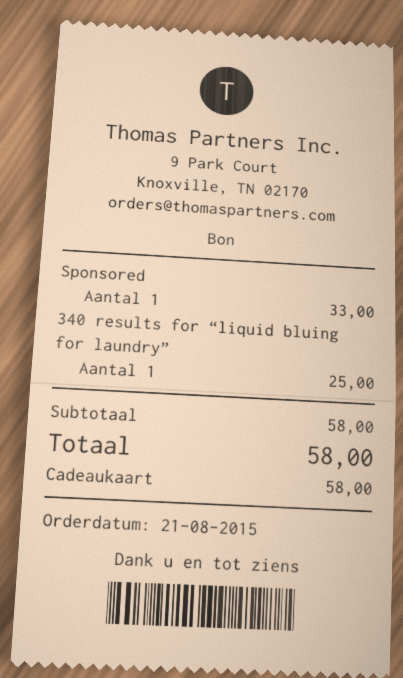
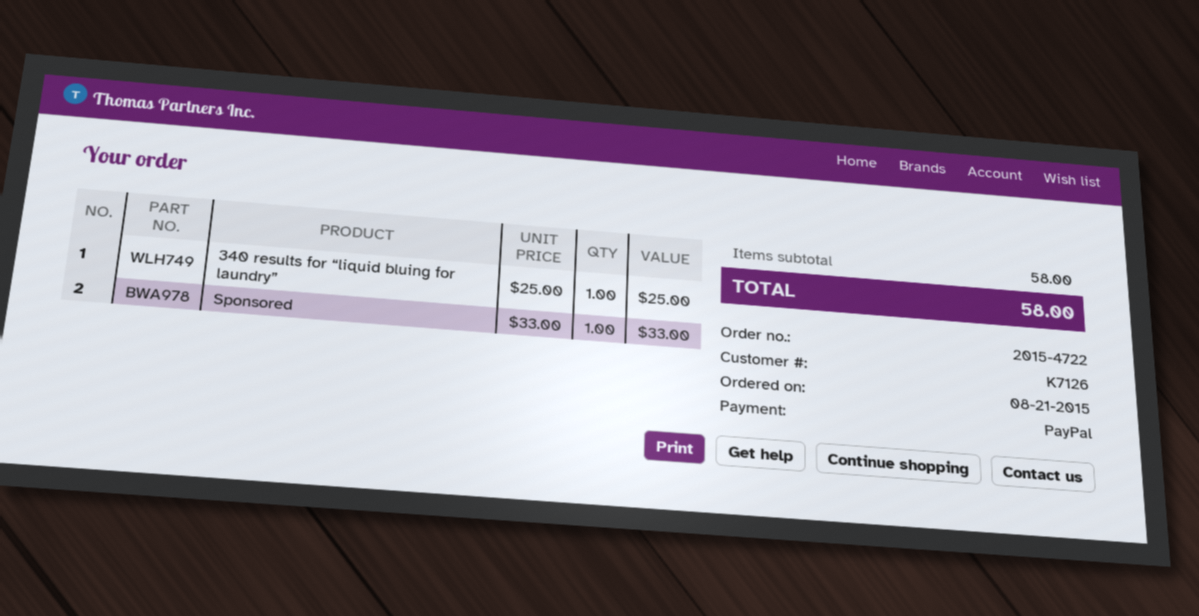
payment method: gift card -> PayPal

